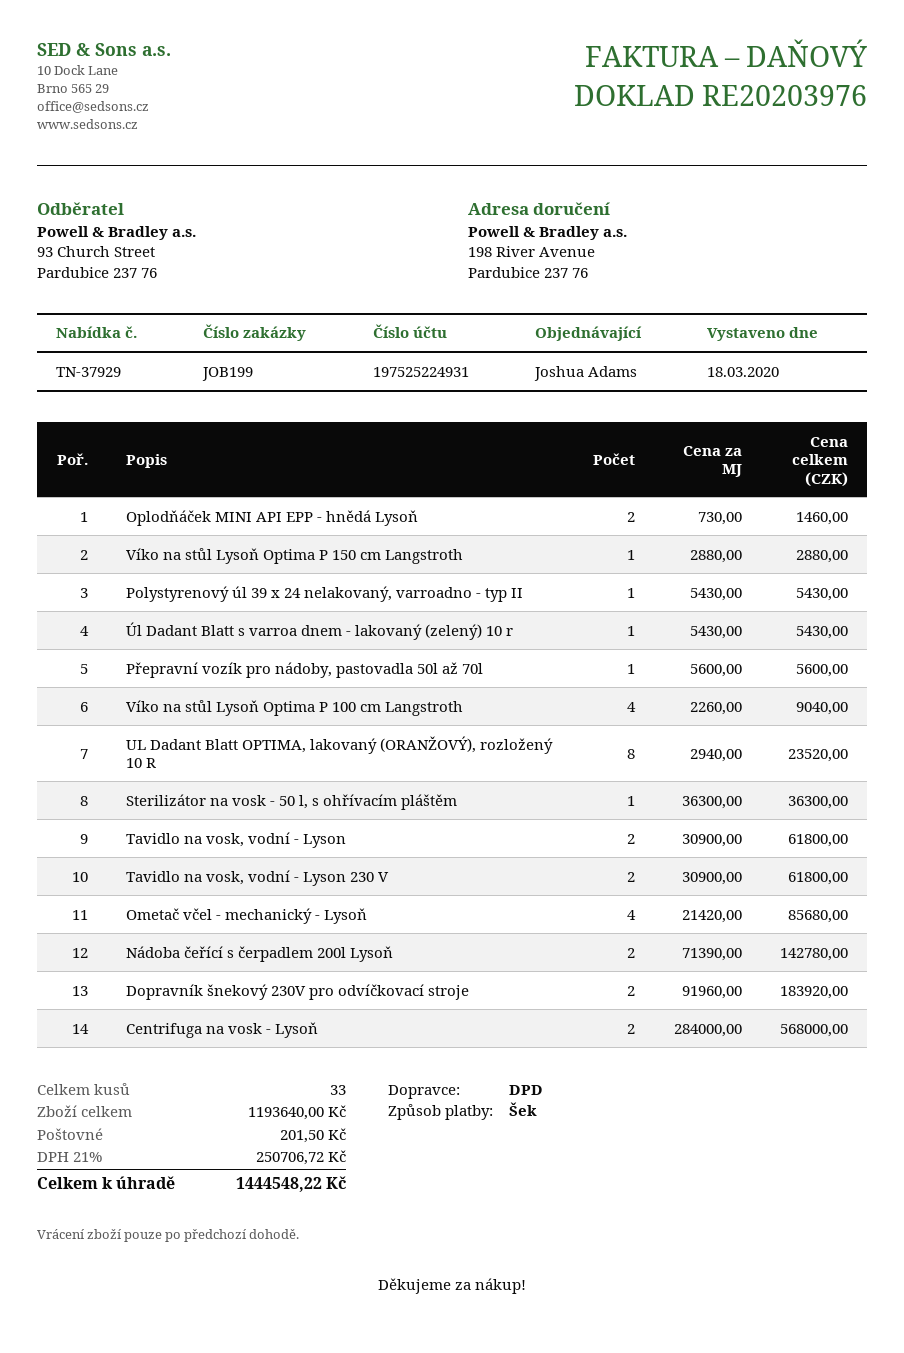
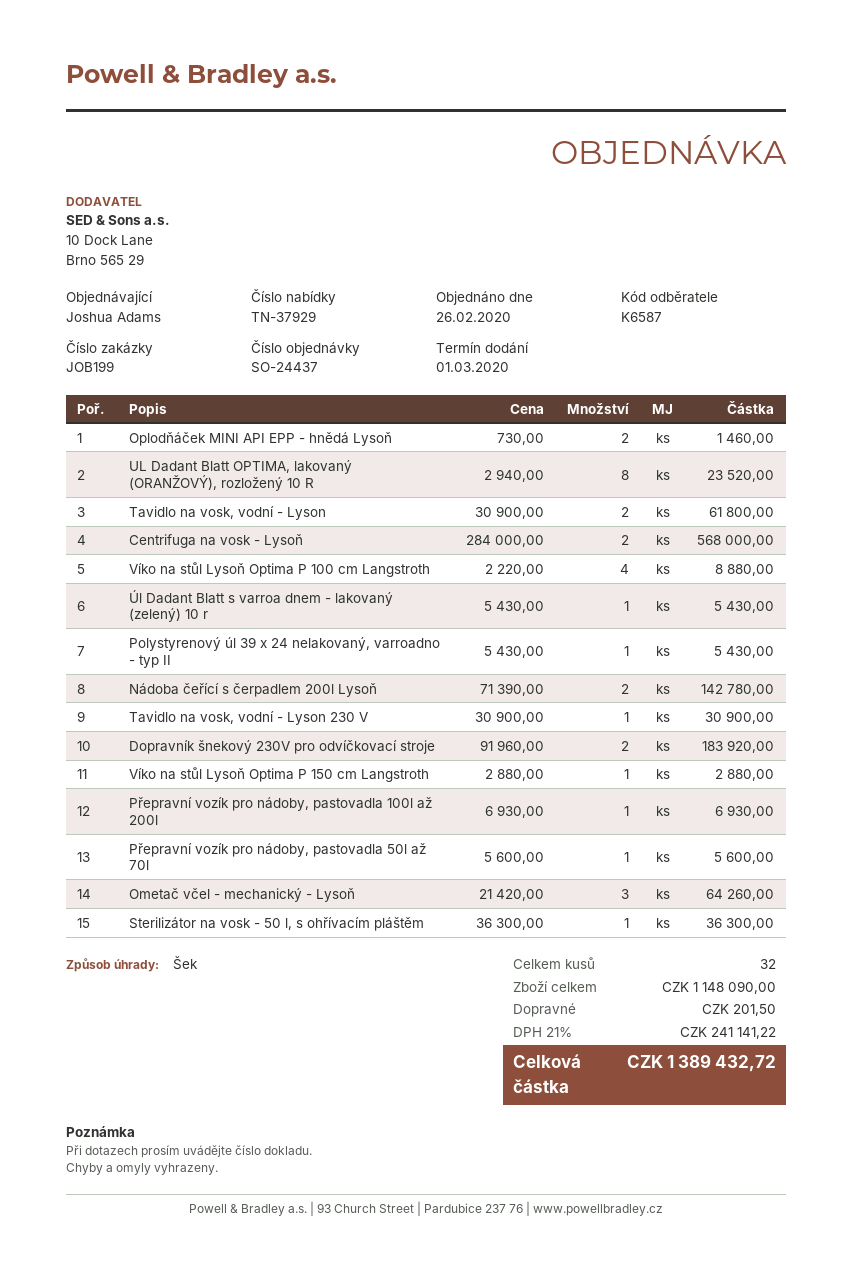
Víko na stůl Lysoň Optima P 100 cm Langstroth: 4 x 2260.00 = 9040.00 -> 4 x 2220.00 = 8880.00
Tavidlo na vosk, vodní - Lyson 230 V: 2 x 30900.00 = 61800.00 -> 1 x 30900.00 = 30900.00
Ometač včel - mechanický - Lysoň: 4 x 21420.00 = 85680.00 -> 3 x 21420.00 = 64260.00
Přepravní vozík pro nádoby, pastovadla 100l až 200l: none -> 1 x 6930.00 = 6930.00
total quantity: 33 -> 32
subtotal: 1193640.00 -> 1148090.00
tax: 21% = 250706.72 -> 21% = 241141.22
total: 1444548.22 -> 1389432.72

